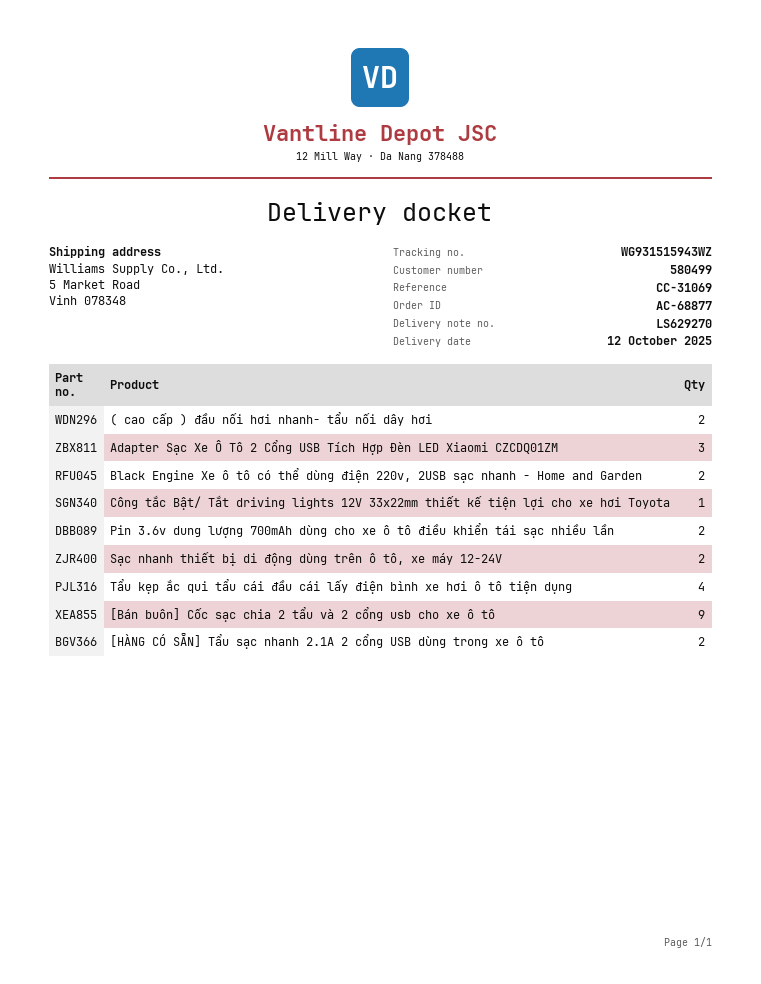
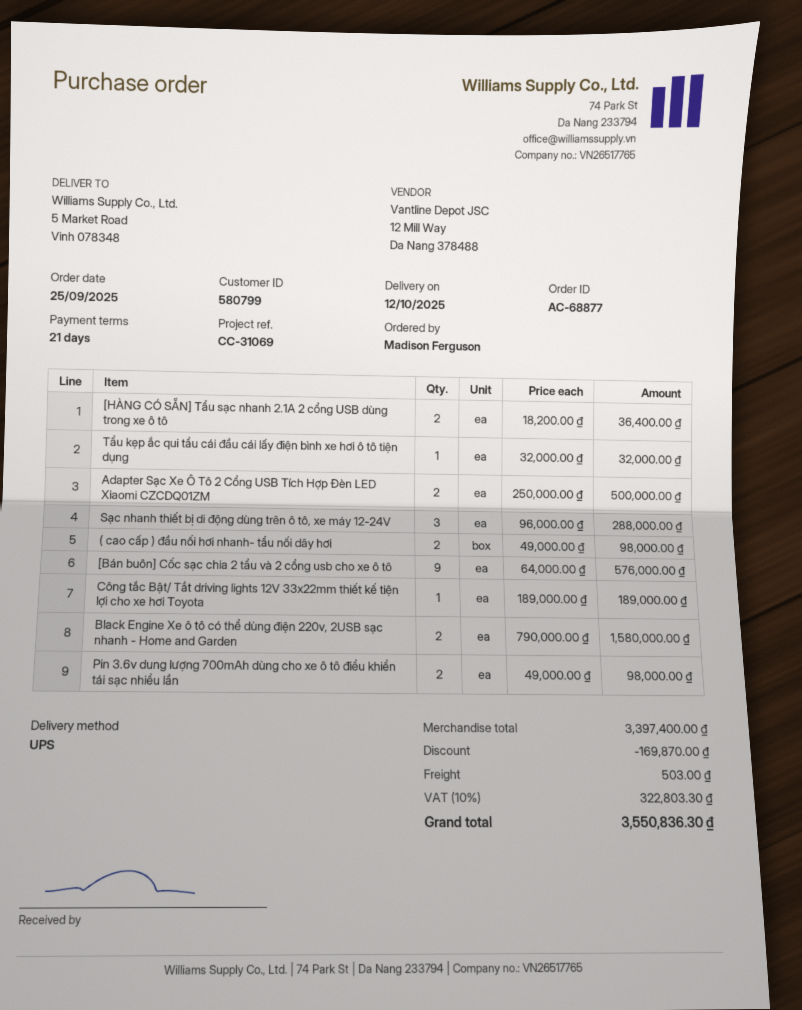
customer number: 580499 -> 580799
Adapter Sạc Xe Ô Tô 2 Cổng USB Tích Hợp Đèn LED Xiaomi CZCDQ01ZM: 3 -> 2
Sạc nhanh thiết bị di động dùng trên ô tô, xe máy 12-24V: 2 -> 3
Tẩu kẹp ắc qui tẩu cái đầu cái lấy điện bình xe hơi ô tô tiện dụng: 4 -> 1

